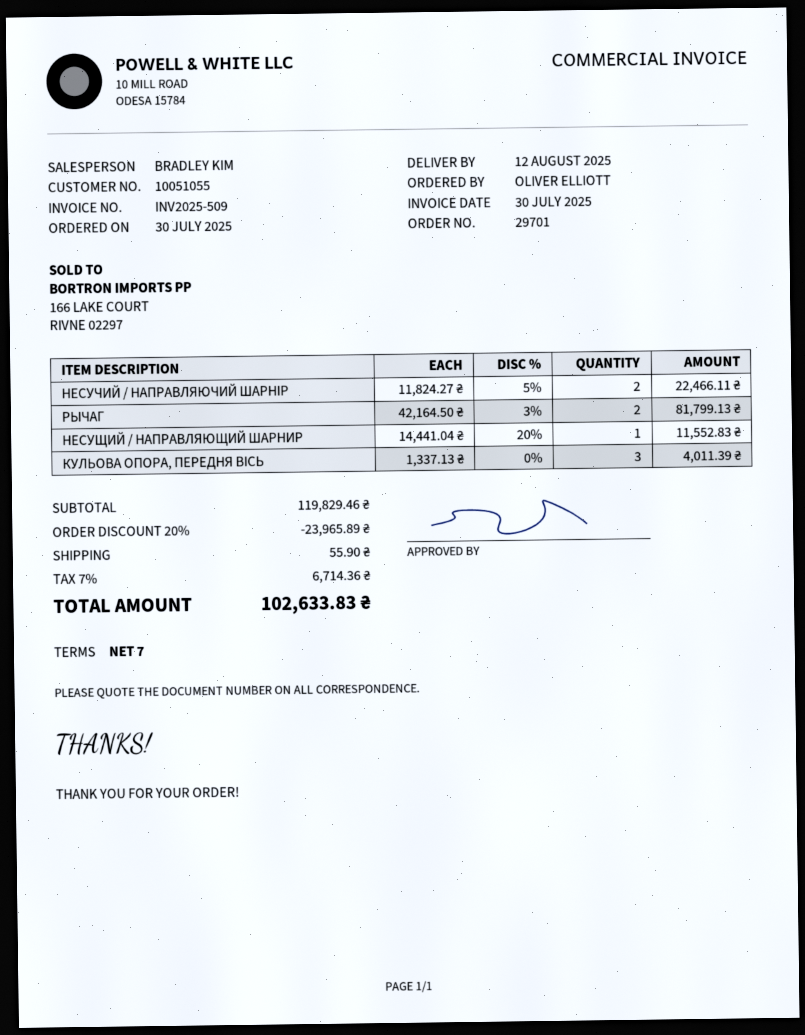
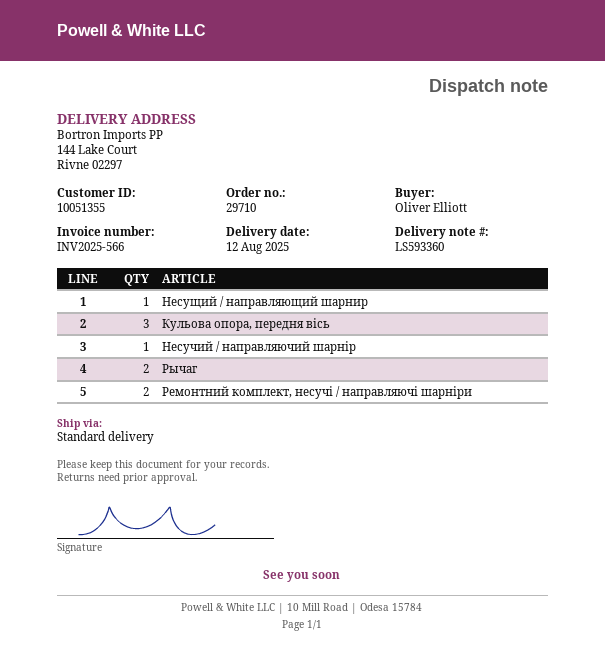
order number: 29701 -> 29710
invoice number: INV2025-509 -> INV2025-566
customer number: 10051055 -> 10051355
НЕСУЧИЙ / НАПРАВЛЯЮЧИЙ ШАРНІР: 2 -> 1
Ремонтний комплект, несучі / направляючі шарніри: none -> 2

